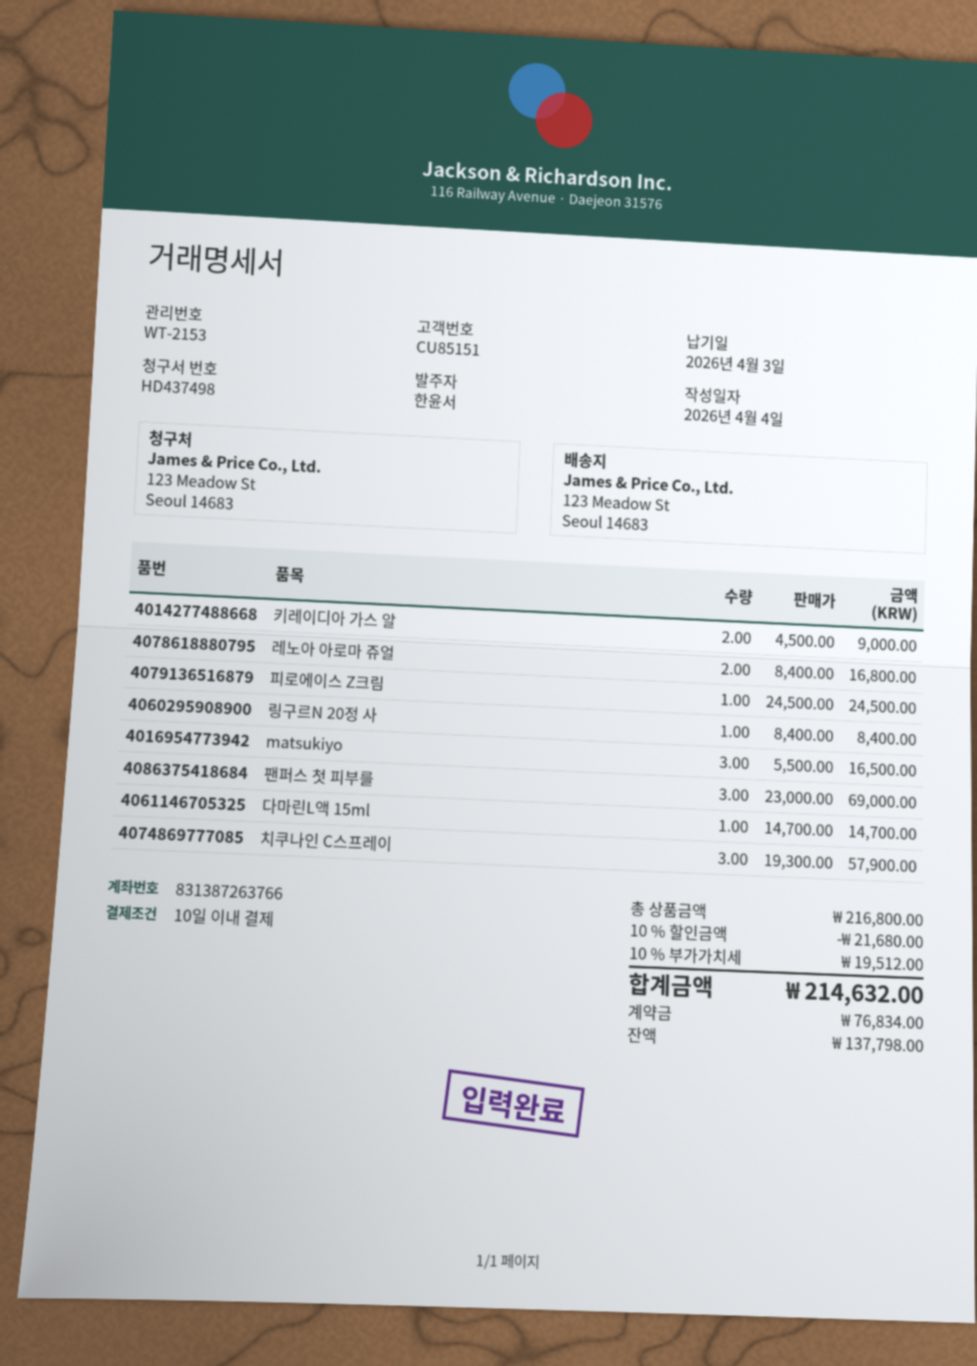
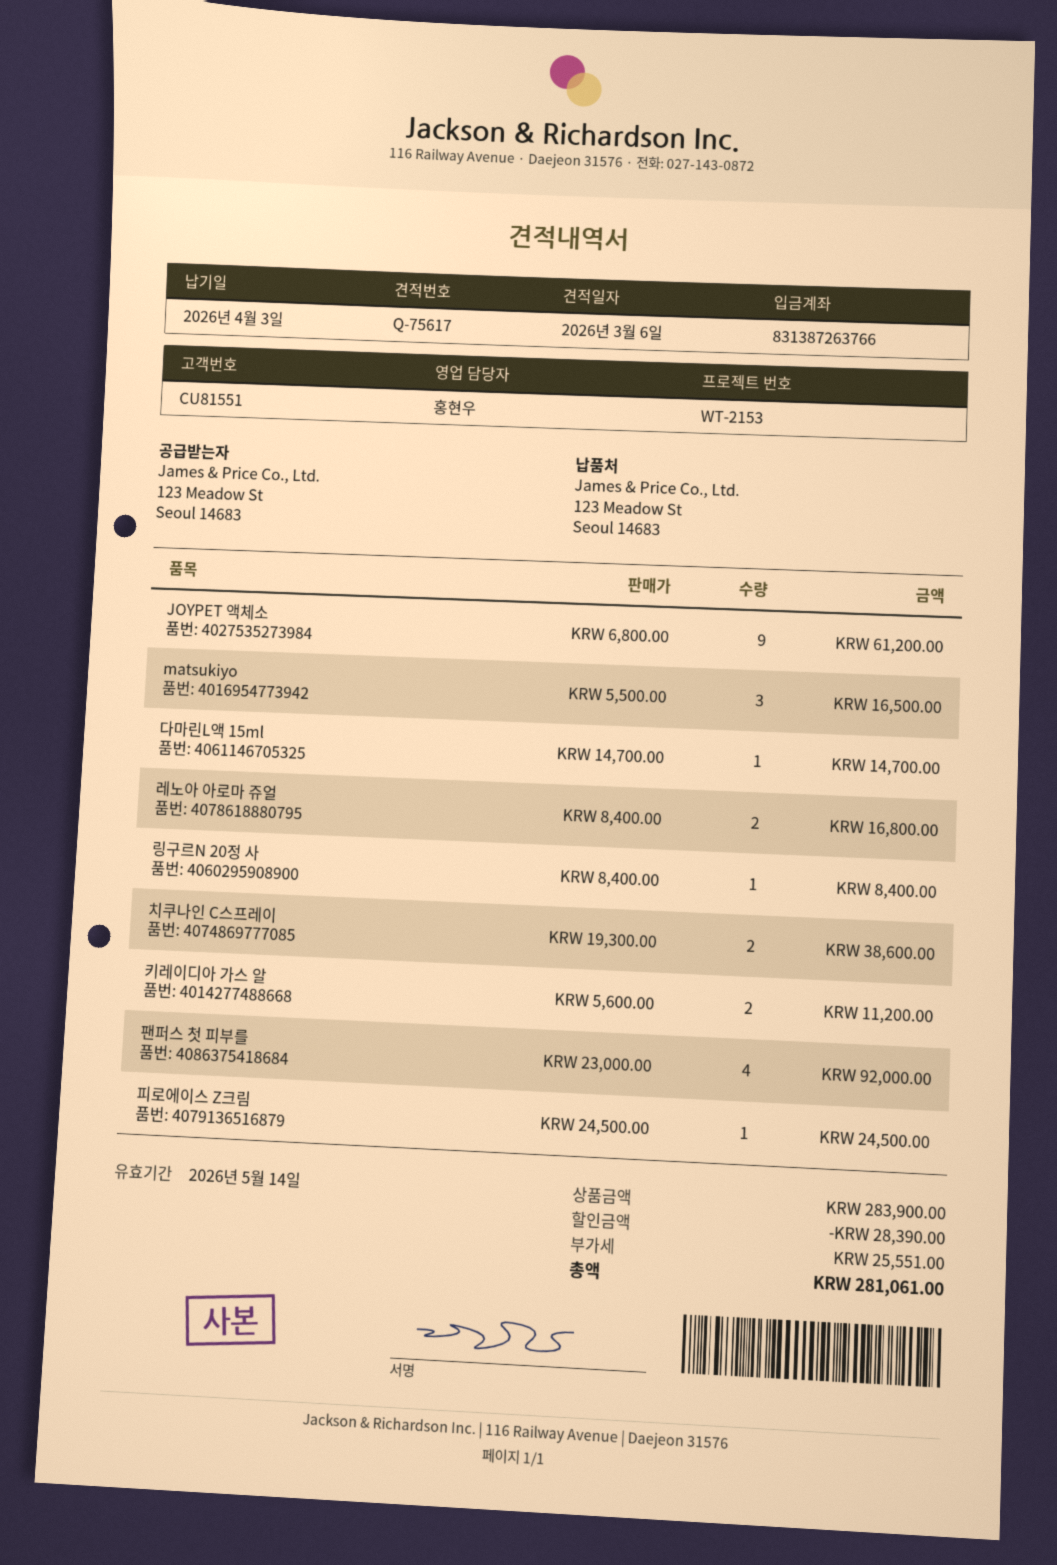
customer number: CU85151 -> CU81551
키레이디아 가스 알: 2 x 4500.00 = 9000.00 -> 2 x 5600.00 = 11200.00
팬퍼스 첫 피부를: 3 x 23000.00 = 69000.00 -> 4 x 23000.00 = 92000.00
치쿠나인 C스프레이: 3 x 19300.00 = 57900.00 -> 2 x 19300.00 = 38600.00
JOYPET 액체소: none -> 9 x 6800.00 = 61200.00
subtotal: 216800.00 -> 283900.00
discount: 21680.00 -> 28390.00
tax: 19512.00 -> 25551.00
total: 214632.00 -> 281061.00

